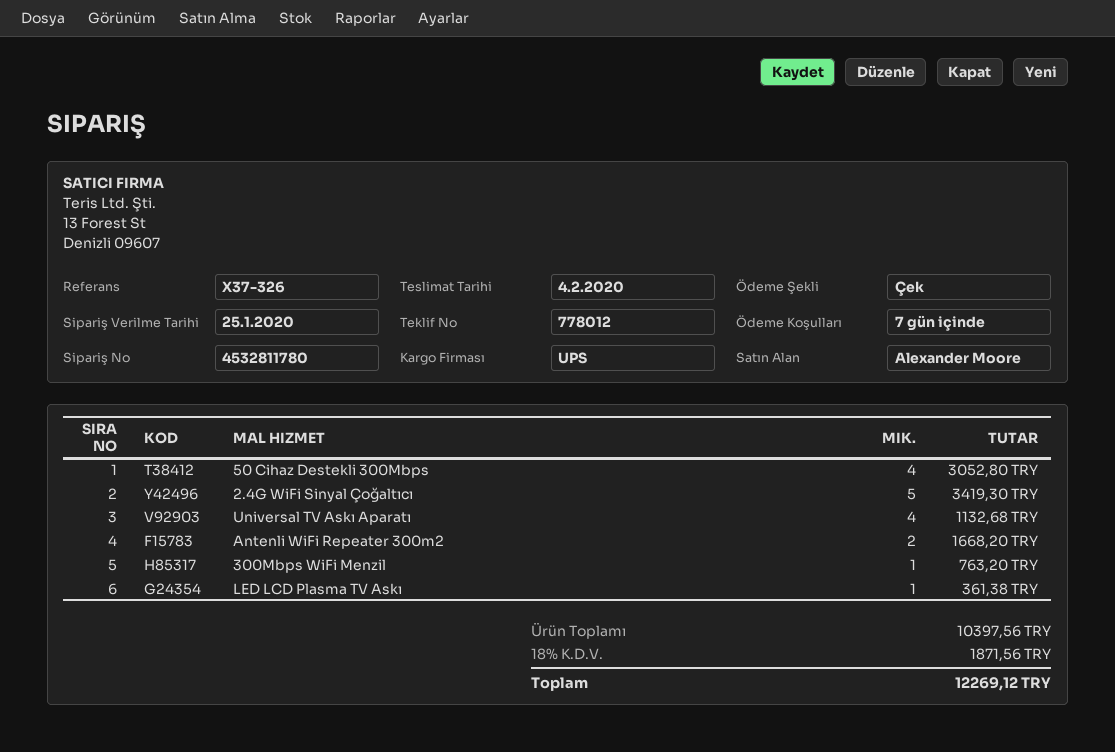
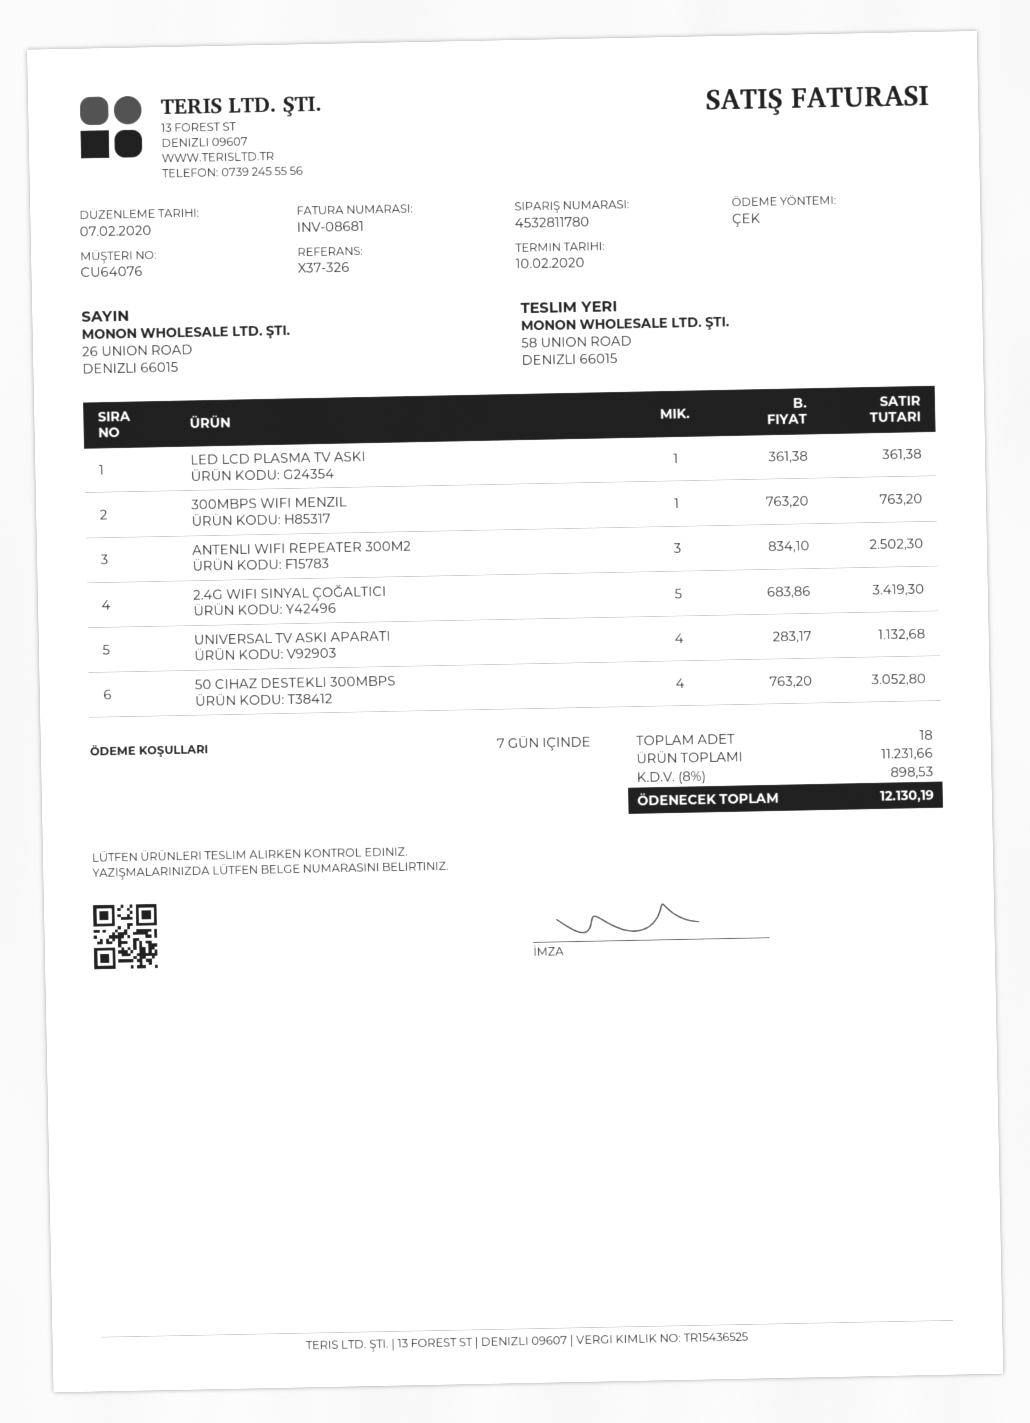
delivery date: 2020-02-04 -> 2020-02-10
Antenli WiFi Repeater 300m2: 2 for 1668.20 -> 3 for 2502.30
subtotal: 10397.56 -> 11231.66
tax: 18% = 1871.56 -> 8% = 898.53
total: 12269.12 -> 12130.19

